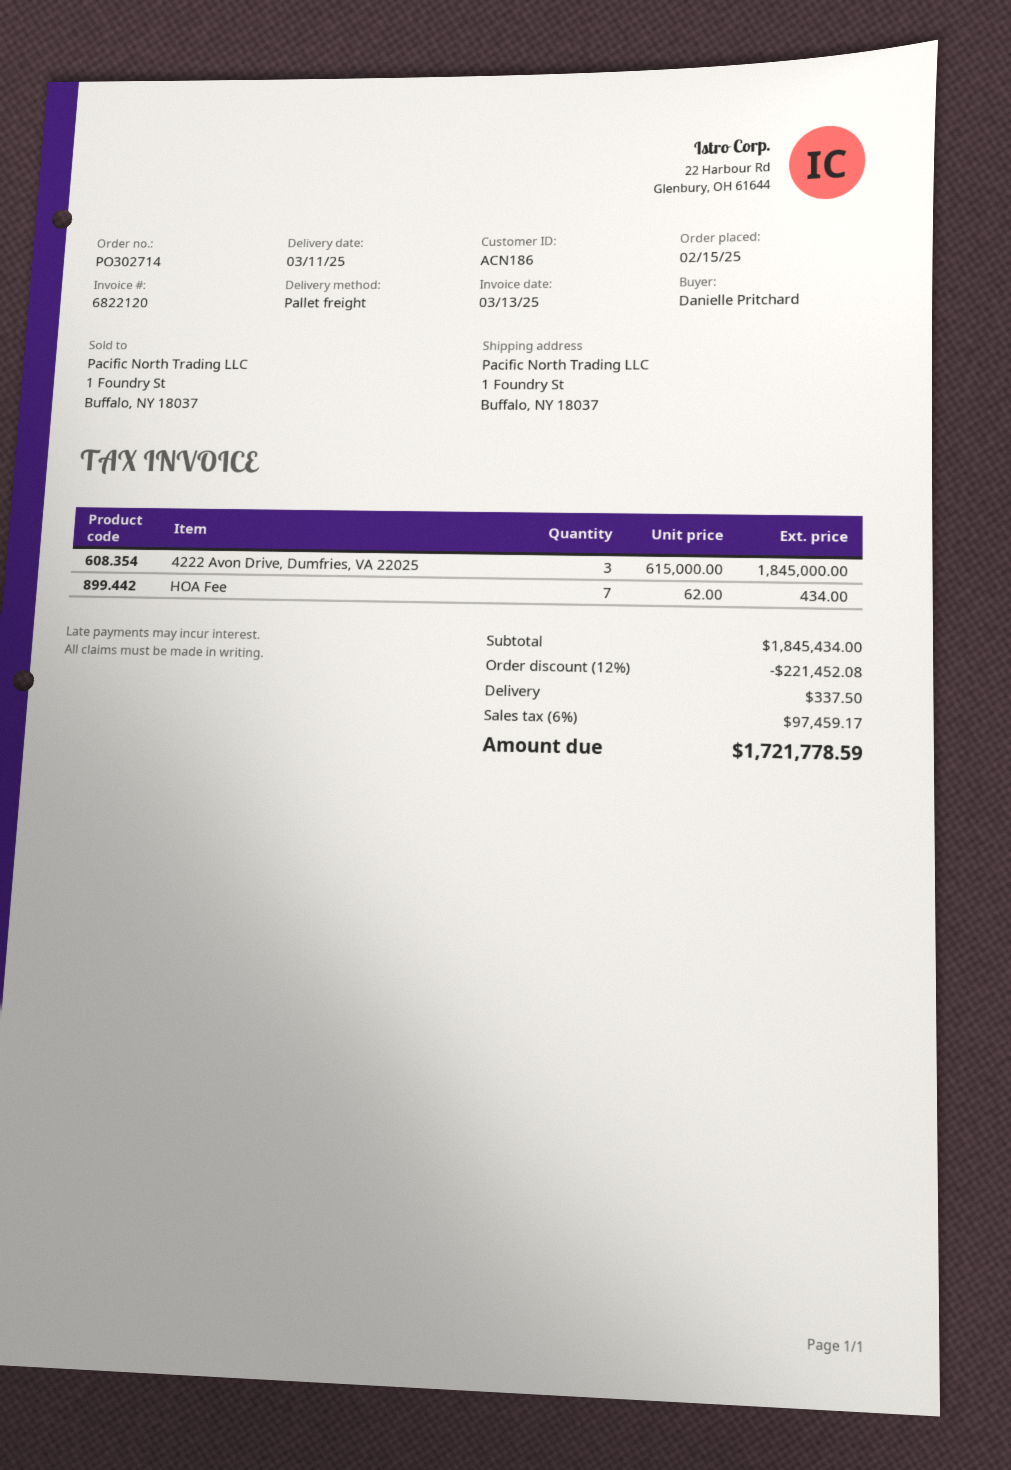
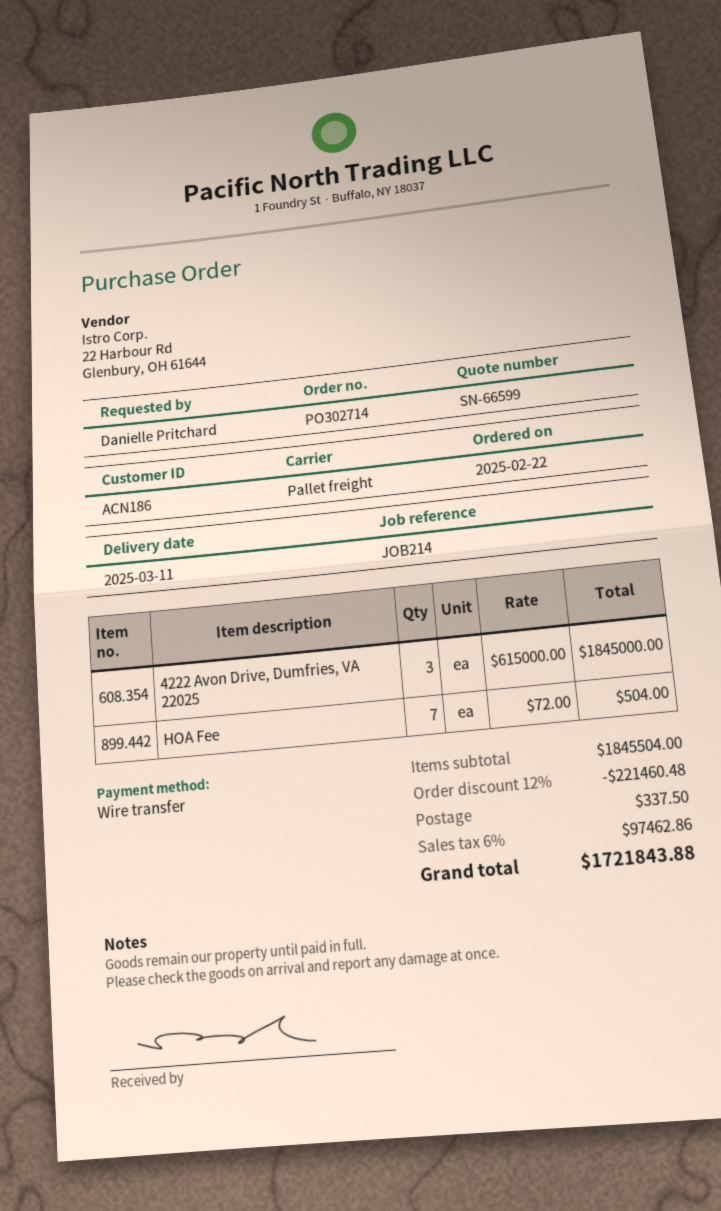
order date: 2025-02-15 -> 2025-02-22
HOA Fee: 7 x 62.00 = 434.00 -> 7 x 72.00 = 504.00
subtotal: 1845434.00 -> 1845504.00
discount: 12% = 221452.08 -> 12% = 221460.48
tax: 6% = 97459.17 -> 6% = 97462.86
total: 1721778.59 -> 1721843.88

